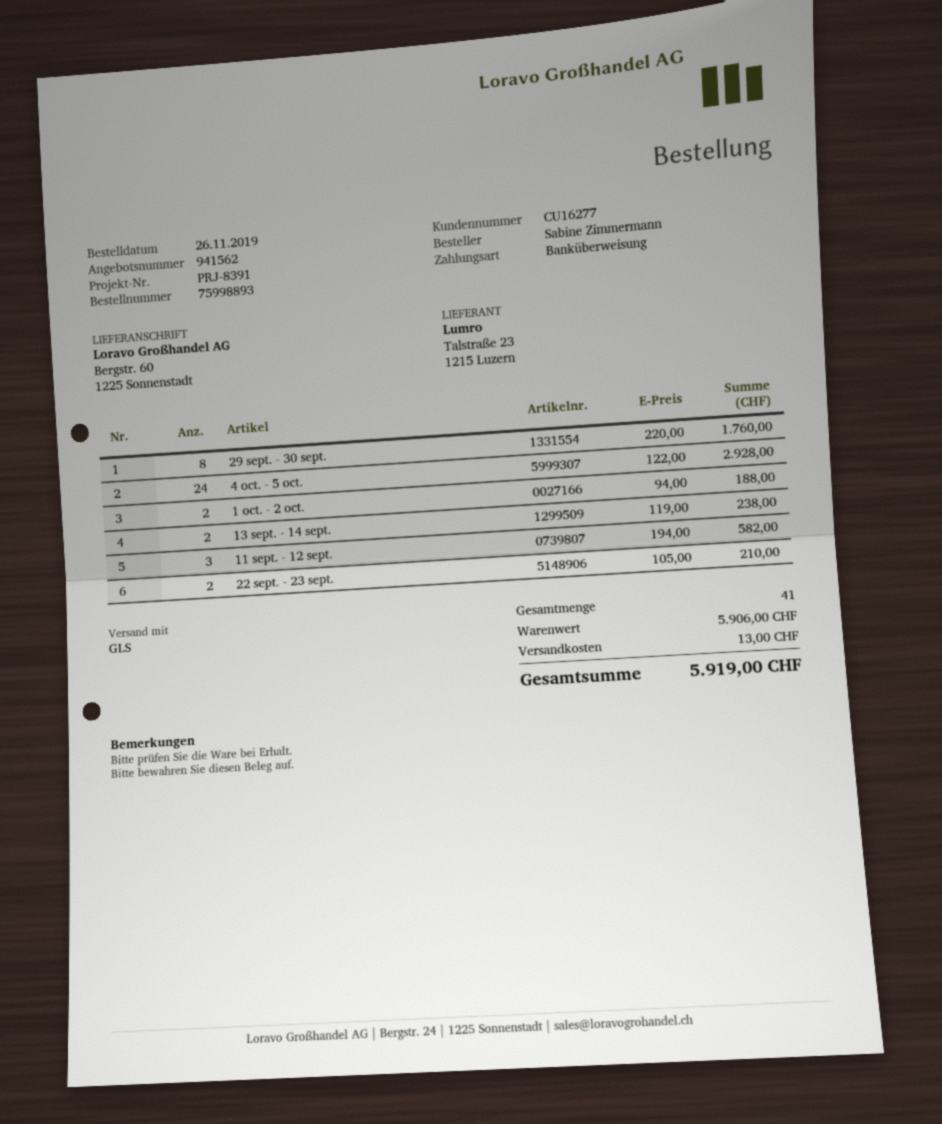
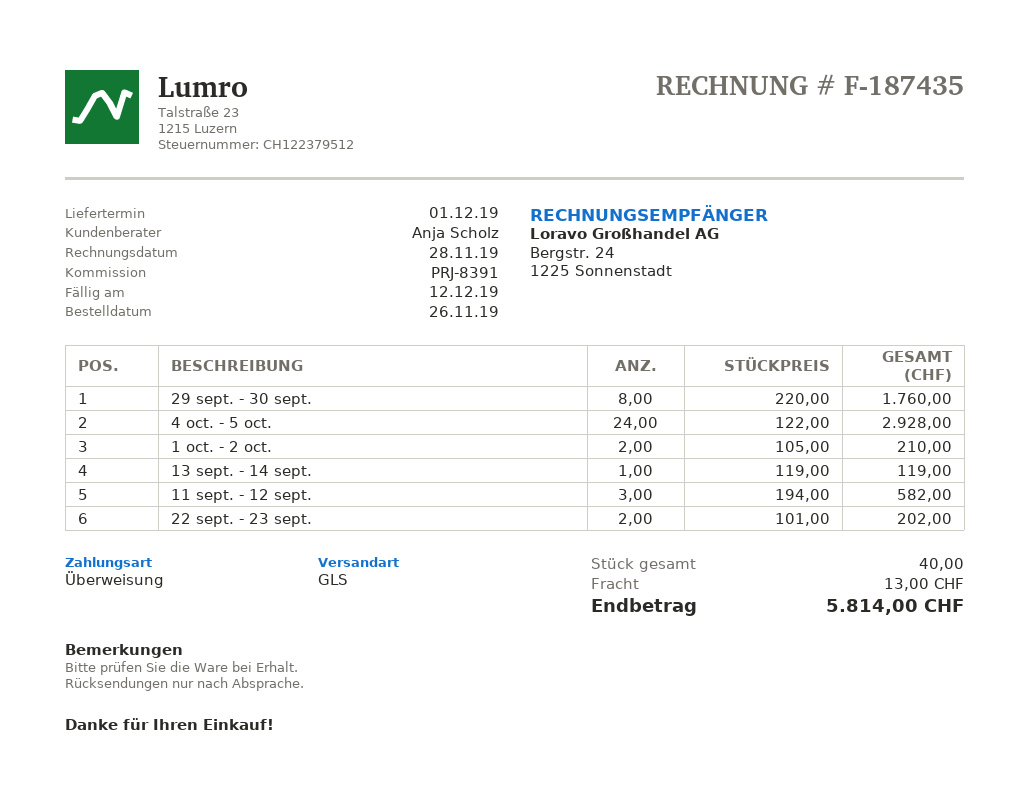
1 oct. - 2 oct.: 2 x 94.00 = 188.00 -> 2 x 105.00 = 210.00
13 sept. - 14 sept.: 2 x 119.00 = 238.00 -> 1 x 119.00 = 119.00
22 sept. - 23 sept.: 2 x 105.00 = 210.00 -> 2 x 101.00 = 202.00
total quantity: 41 -> 40
total: 5919.00 -> 5814.00

